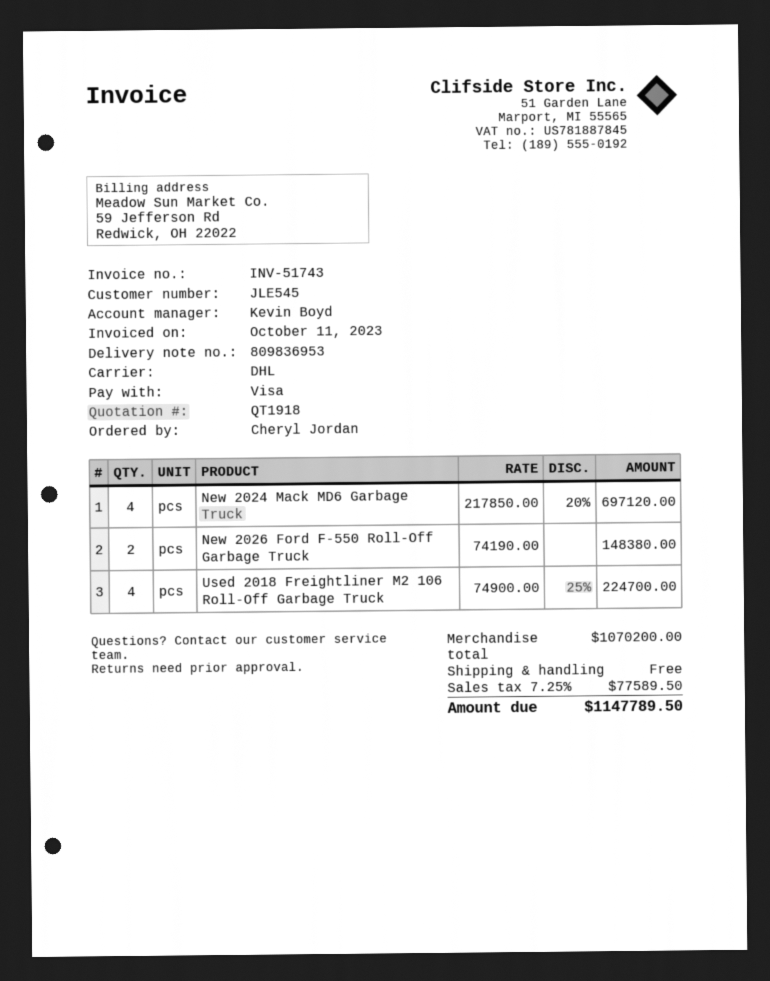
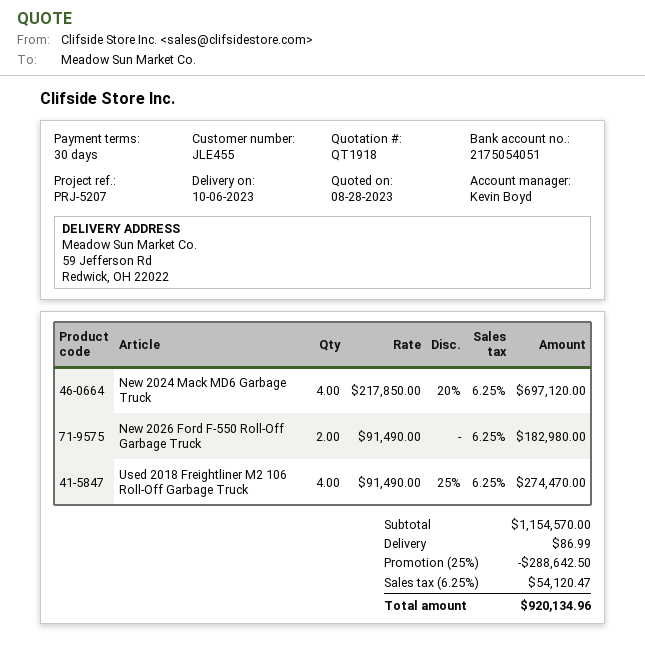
customer number: JLE545 -> JLE455
New 2026 Ford F-550 Roll-Off Garbage Truck: 2 x 74190.00 = 148380.00 -> 2 x 91490.00 = 182980.00
Used 2018 Freightliner M2 106 Roll-Off Garbage Truck: 4 x 74900.00 - 25% = 224700.00 -> 4 x 91490.00 - 25% = 274470.00
subtotal: 1070200.00 -> 1154570.00
discount: none -> 25% = 288642.50
shipping: 0.00 -> 86.99
tax: 7.25% = 77589.50 -> 6.25% = 54120.47
total: 1147789.50 -> 920134.96

